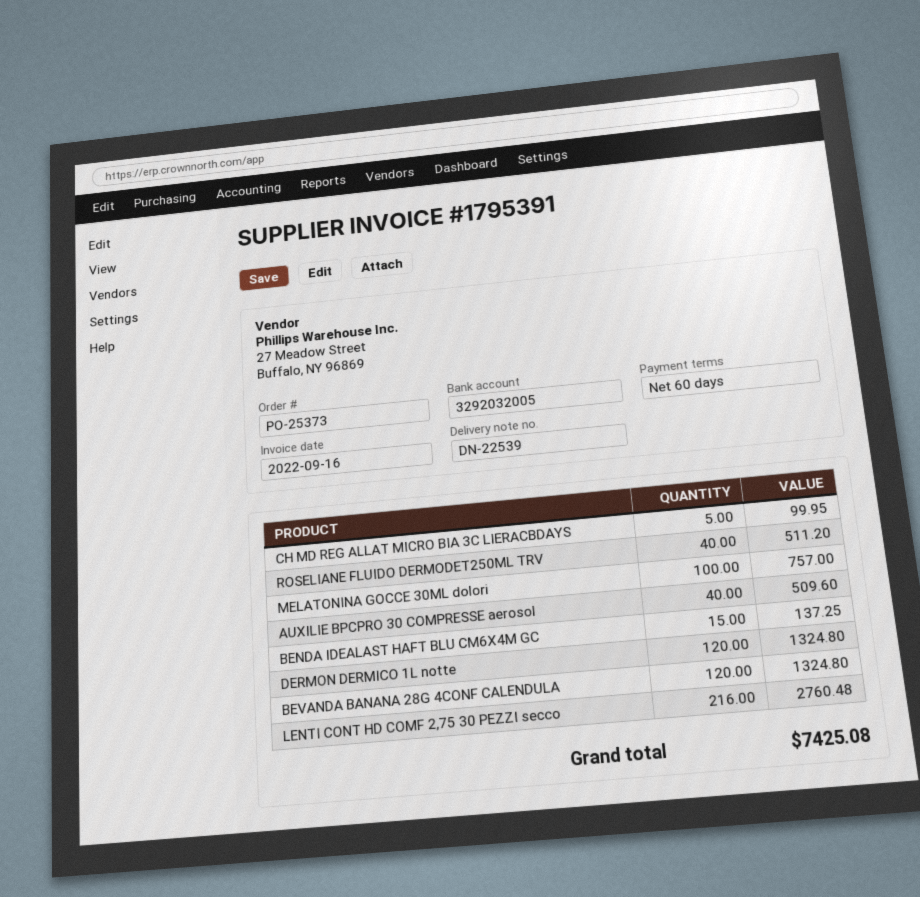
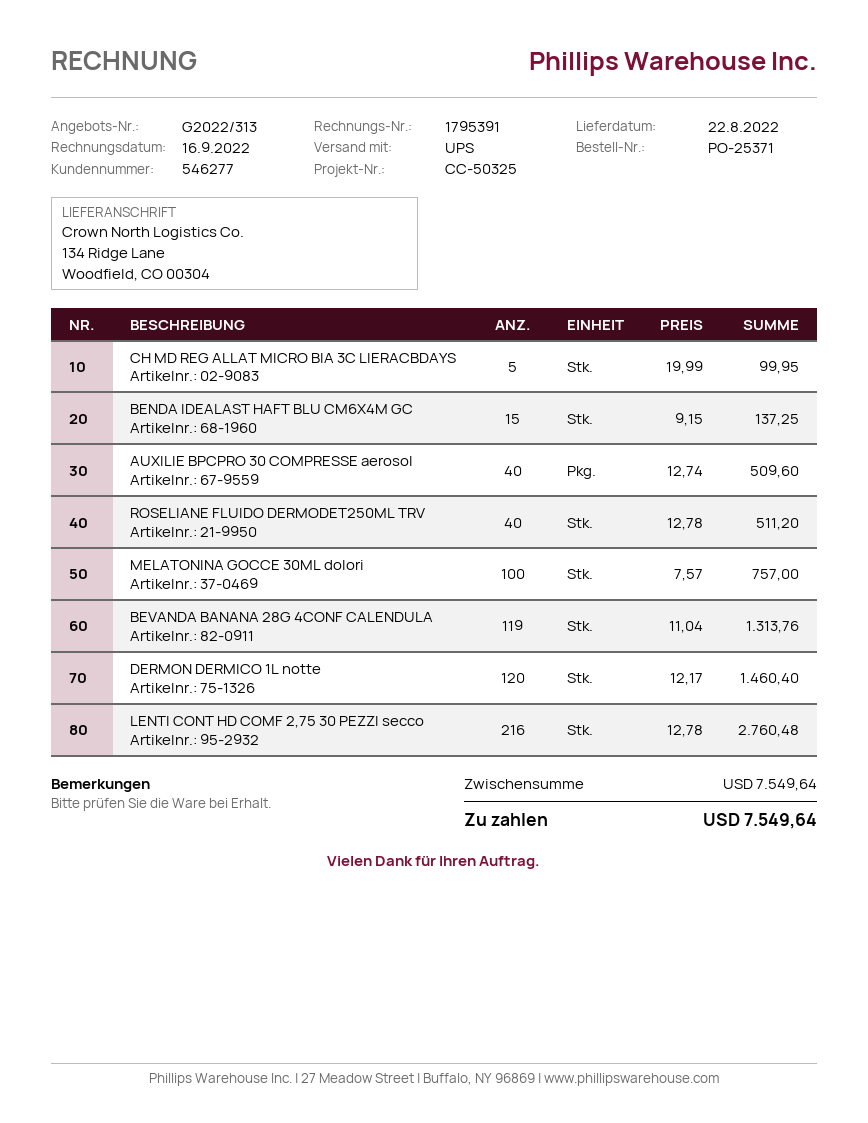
order number: PO-25373 -> PO-25371
DERMON DERMICO 1L notte: 120 for 1324.80 -> 120 for 1460.40
BEVANDA BANANA 28G 4CONF CALENDULA: 120 for 1324.80 -> 119 for 1313.76
total: 7425.08 -> 7549.64

